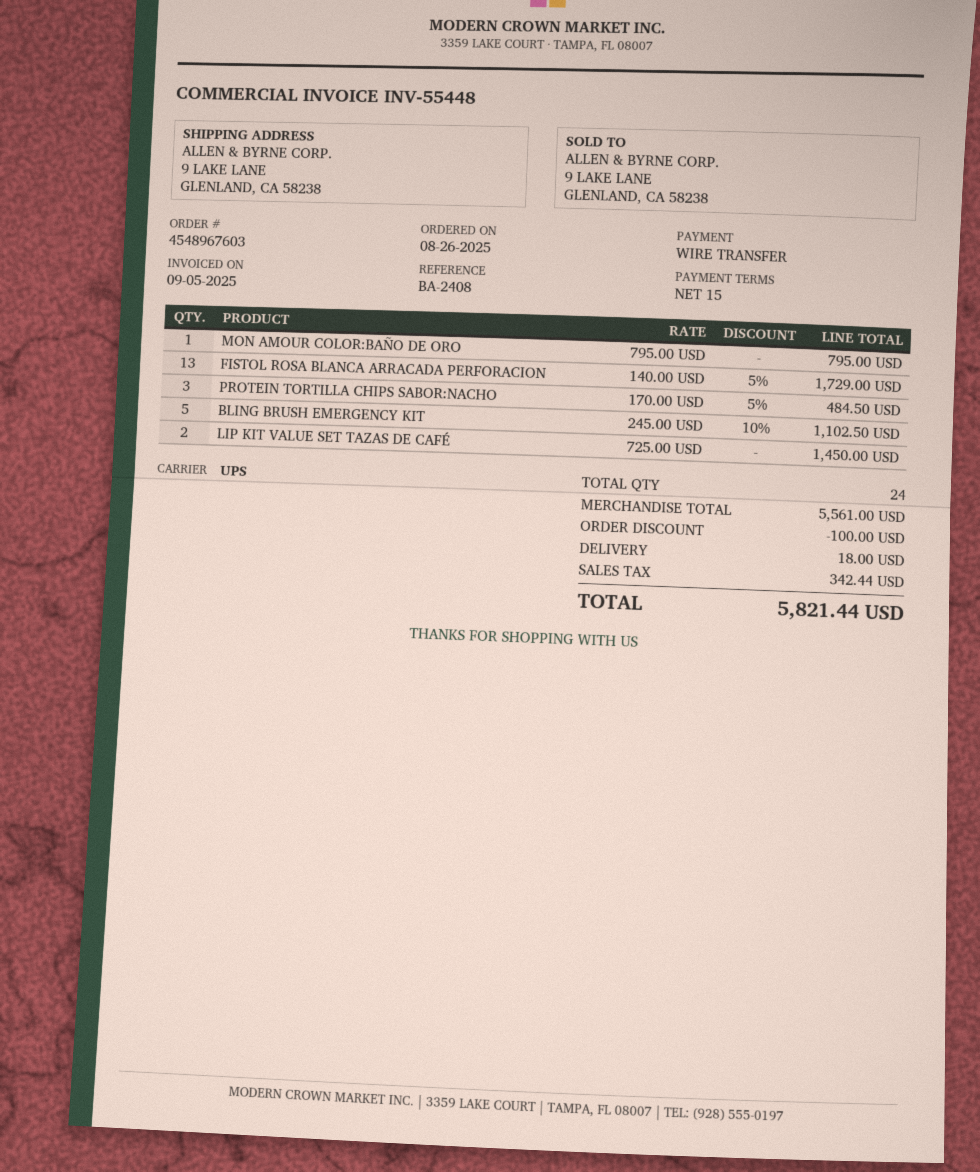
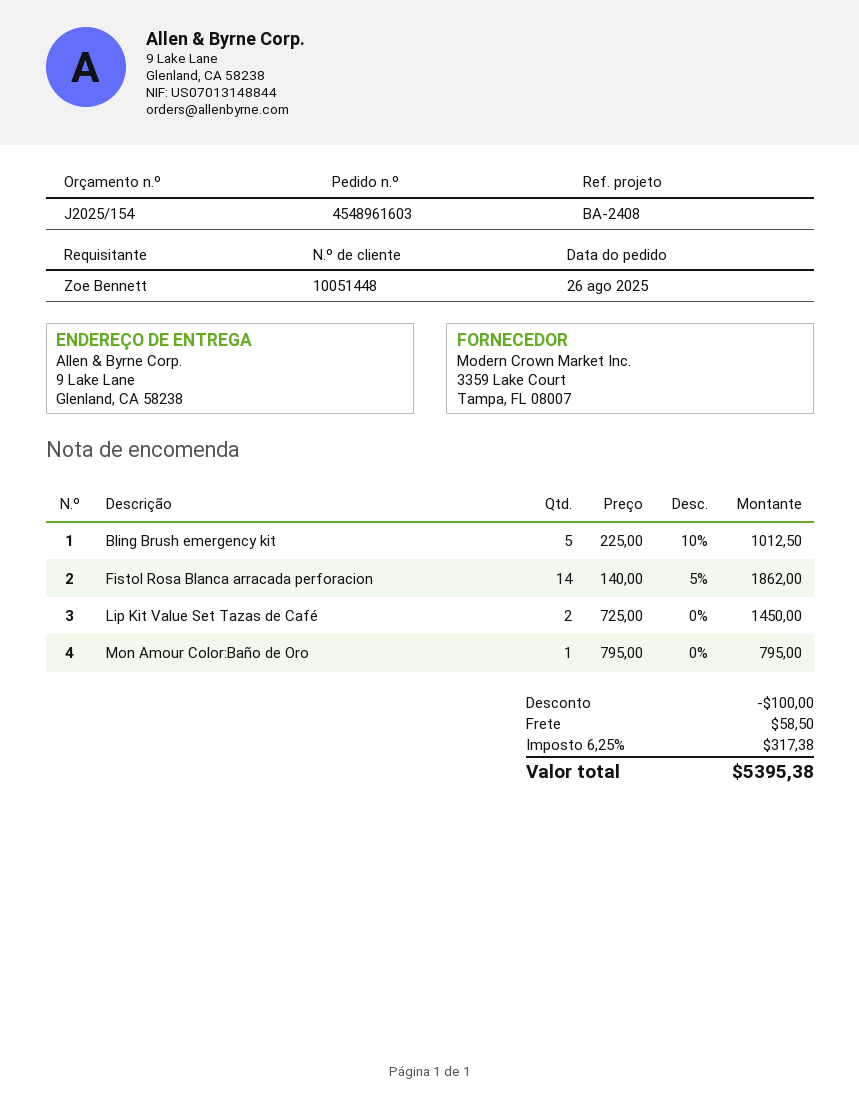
order number: 4548967603 -> 4548961603
FISTOL ROSA BLANCA ARRACADA PERFORACION: 13 x 140.00 - 5% = 1729.00 -> 14 x 140.00 - 5% = 1862.00
PROTEIN TORTILLA CHIPS SABOR:NACHO: 3 x 170.00 - 5% = 484.50 -> none
BLING BRUSH EMERGENCY KIT: 5 x 245.00 - 10% = 1102.50 -> 5 x 225.00 - 10% = 1012.50
shipping: 18.00 -> 58.50
tax: 342.44 -> 317.38
total: 5821.44 -> 5395.38

